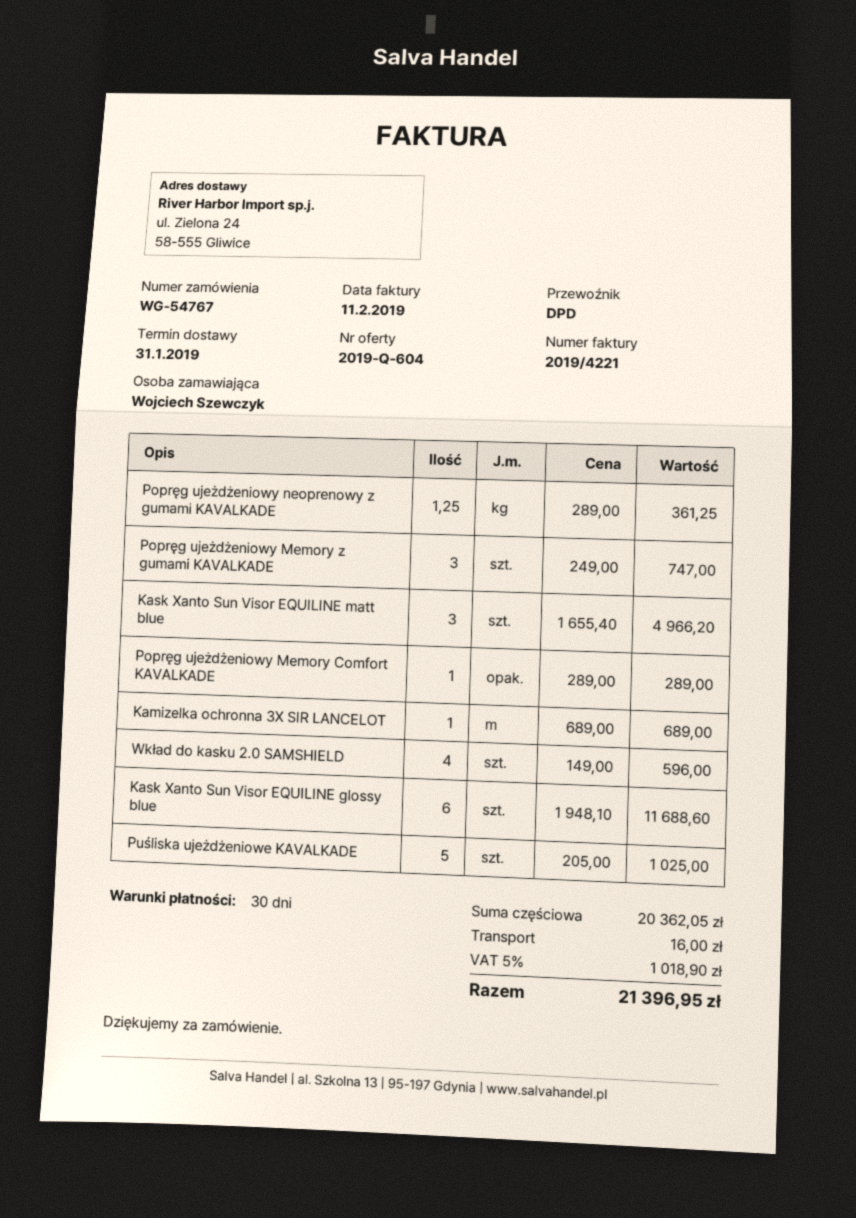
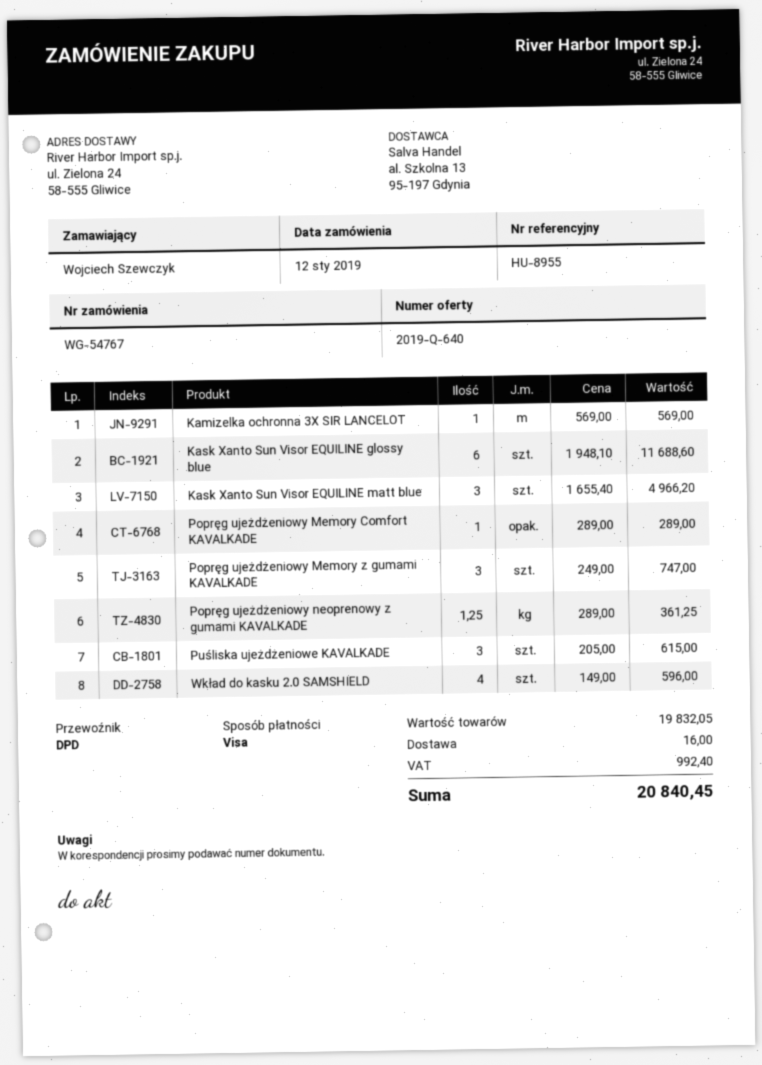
quote number: 2019-Q-604 -> 2019-Q-640
Kamizelka ochronna 3X SIR LANCELOT: 1 x 689.00 = 689.00 -> 1 x 569.00 = 569.00
Puśliska ujeżdżeniowe KAVALKADE: 5 x 205.00 = 1025.00 -> 3 x 205.00 = 615.00
subtotal: 20362.05 -> 19832.05
tax: 1018.90 -> 992.40
total: 21396.95 -> 20840.45

